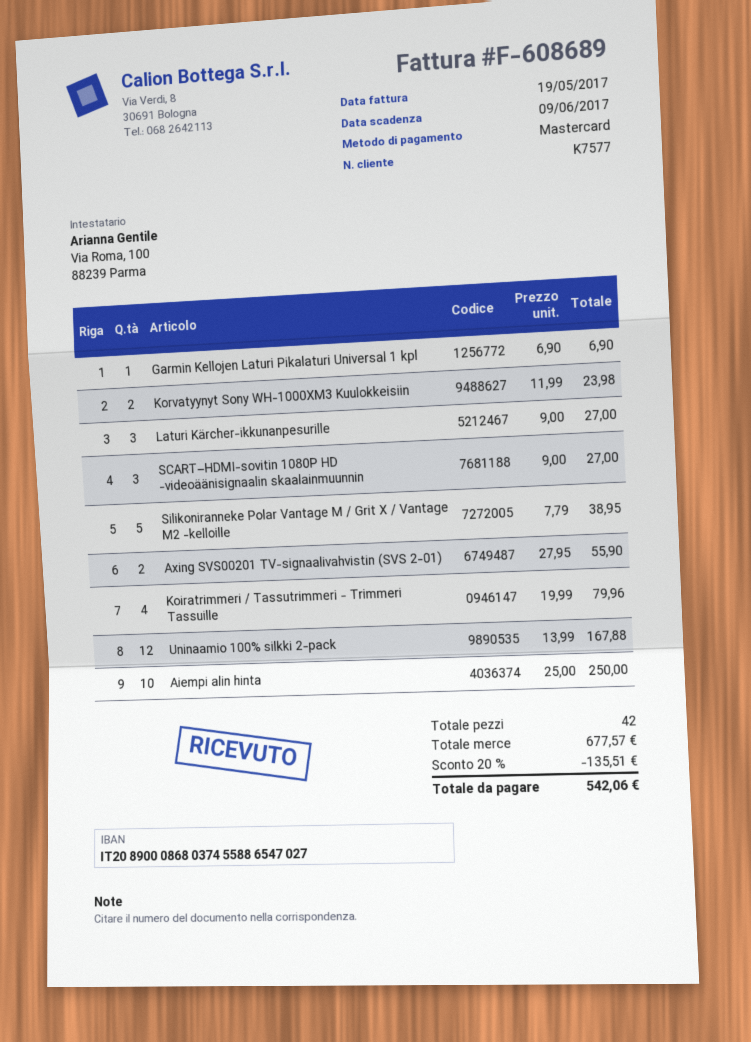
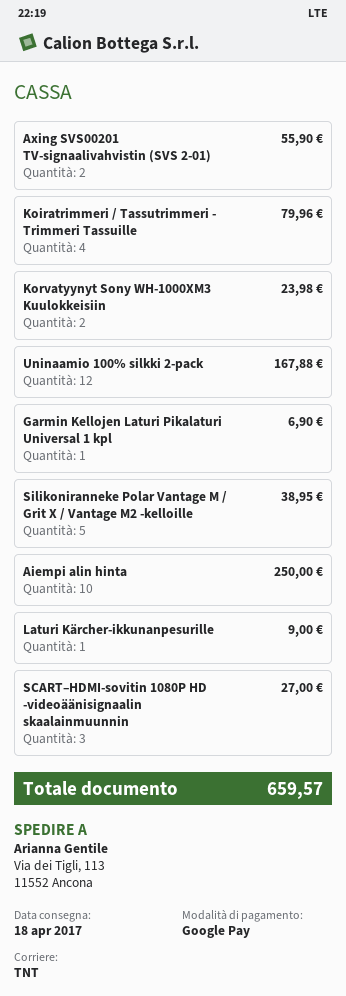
payment method: Mastercard -> Google Pay
Laturi Kärcher-ikkunanpesurille: 3 for 27.00 -> 1 for 9.00
discount: 20% = 135.51 -> none
total: 542.06 -> 659.57

